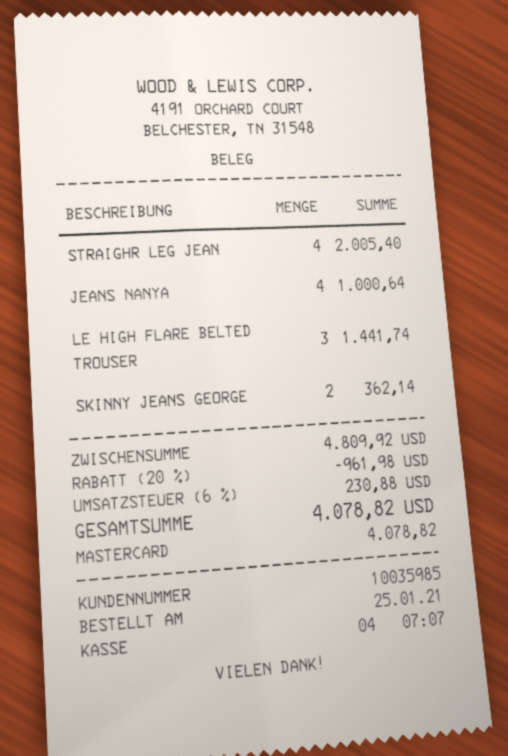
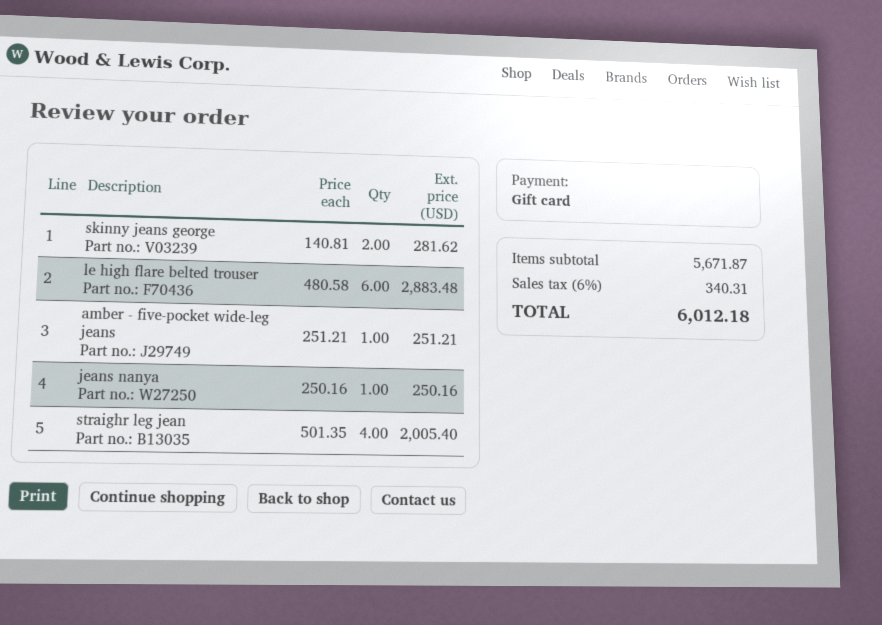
payment method: Mastercard -> gift card
JEANS NANYA: 4 for 1000.64 -> 1 for 250.16
LE HIGH FLARE BELTED TROUSER: 3 for 1441.74 -> 6 for 2883.48
SKINNY JEANS GEORGE: 2 for 362.14 -> 2 for 281.62
amber - five-pocket wide-leg jeans: none -> 1 for 251.21
subtotal: 4809.92 -> 5671.87
discount: 20% = 961.98 -> none
tax: 6% = 230.88 -> 6% = 340.31
total: 4078.82 -> 6012.18

